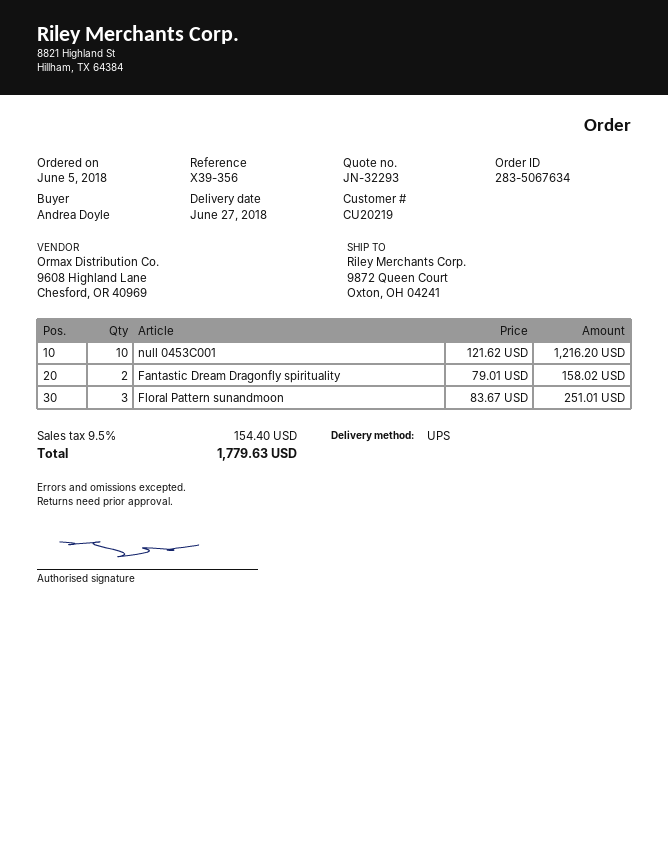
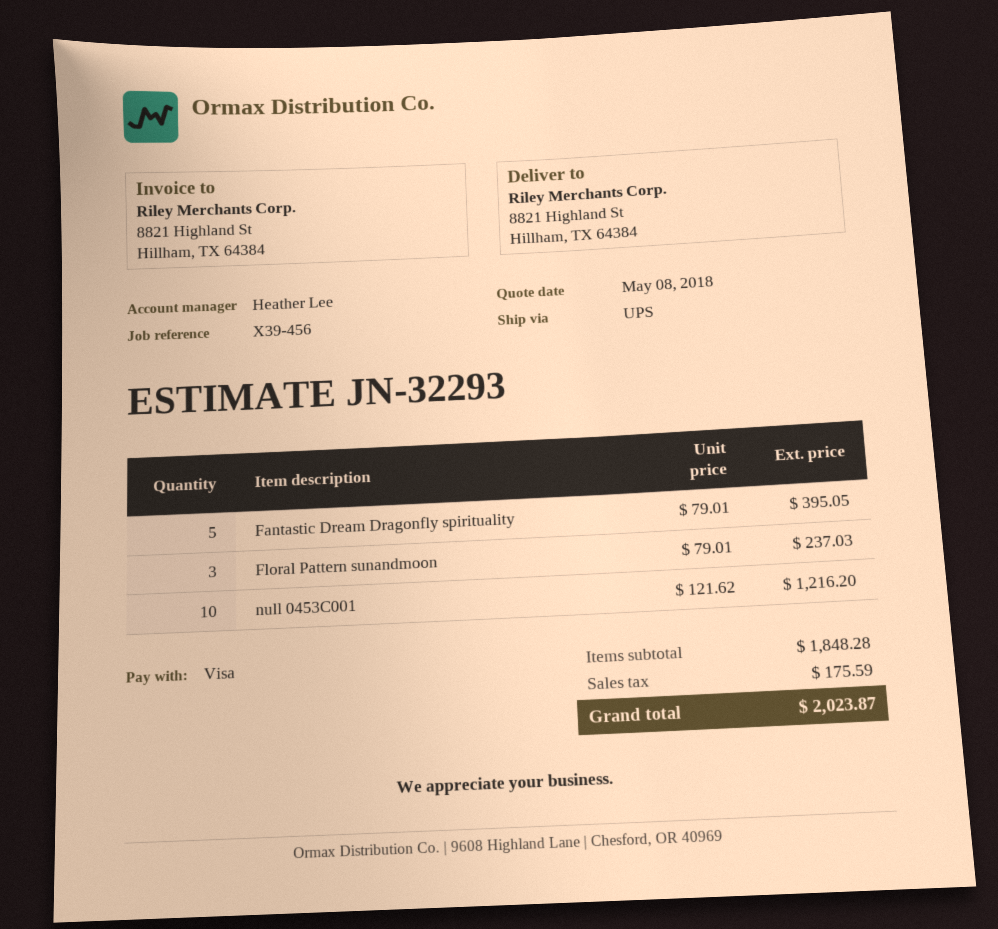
reference: X39-356 -> X39-456
ship to: 9872 Queen Court, Oxton, OH 04241 -> 8821 Highland St, Hillham, TX 64384
Fantastic Dream Dragonfly spirituality: 2 x 79.01 = 158.02 -> 5 x 79.01 = 395.05
Floral Pattern sunandmoon: 3 x 83.67 = 251.01 -> 3 x 79.01 = 237.03
tax: 154.40 -> 175.59
total: 1779.63 -> 2023.87

